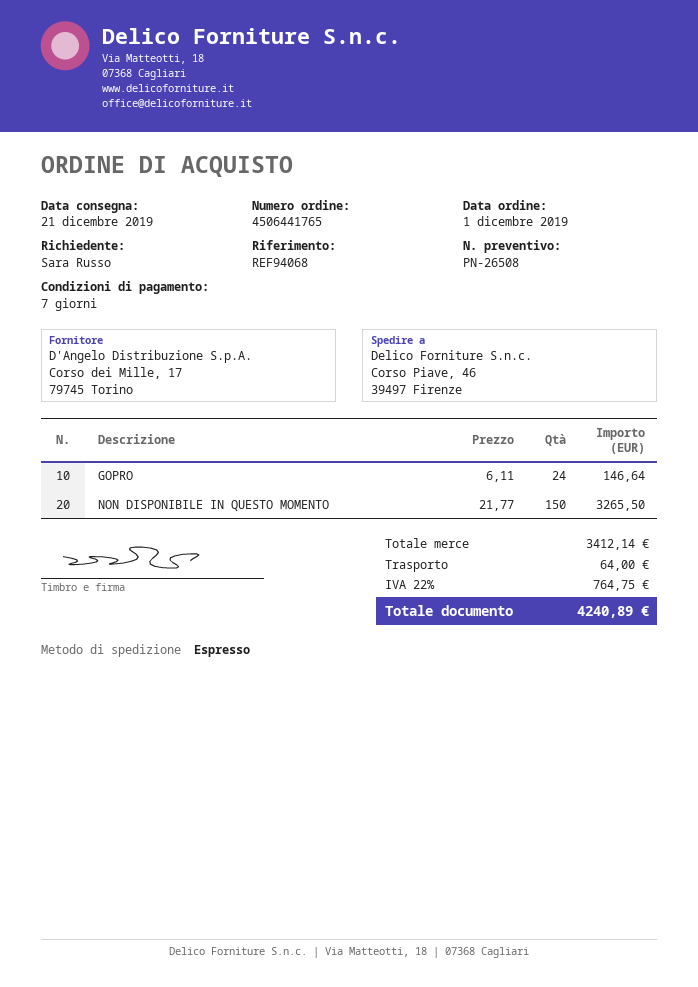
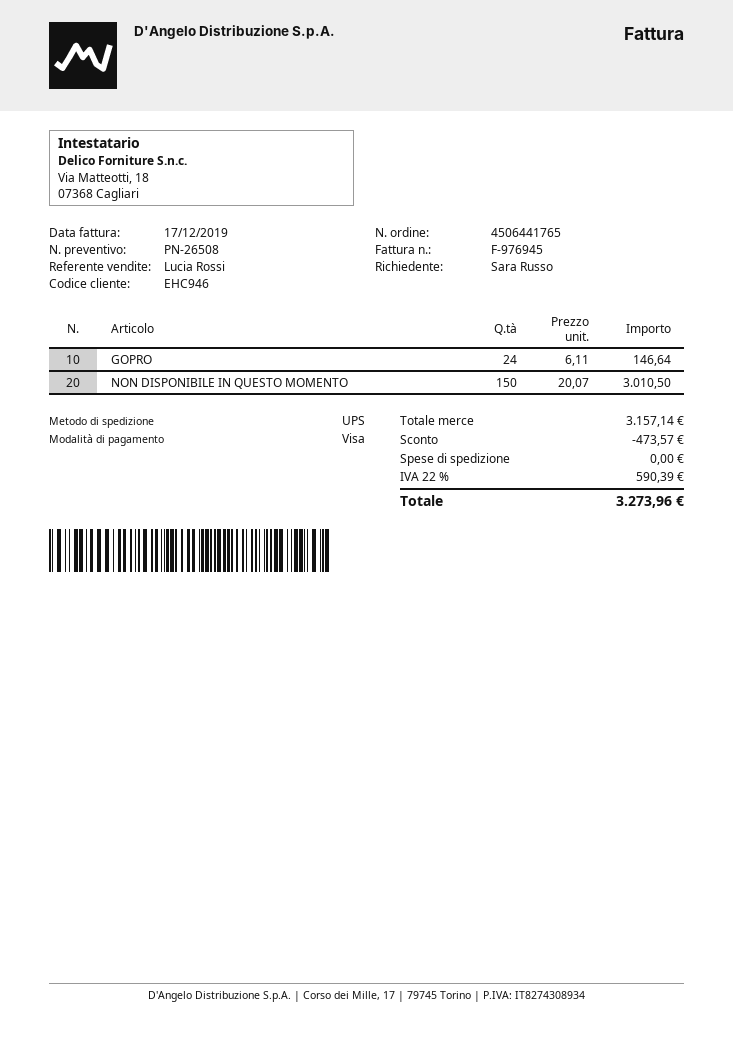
shipping method: express -> UPS
NON DISPONIBILE IN QUESTO MOMENTO: 150 x 21.77 = 3265.50 -> 150 x 20.07 = 3010.50
subtotal: 3412.14 -> 3157.14
discount: none -> 473.57
shipping: 64.00 -> 0.00
tax: 22% = 764.75 -> 22% = 590.39
total: 4240.89 -> 3273.96

